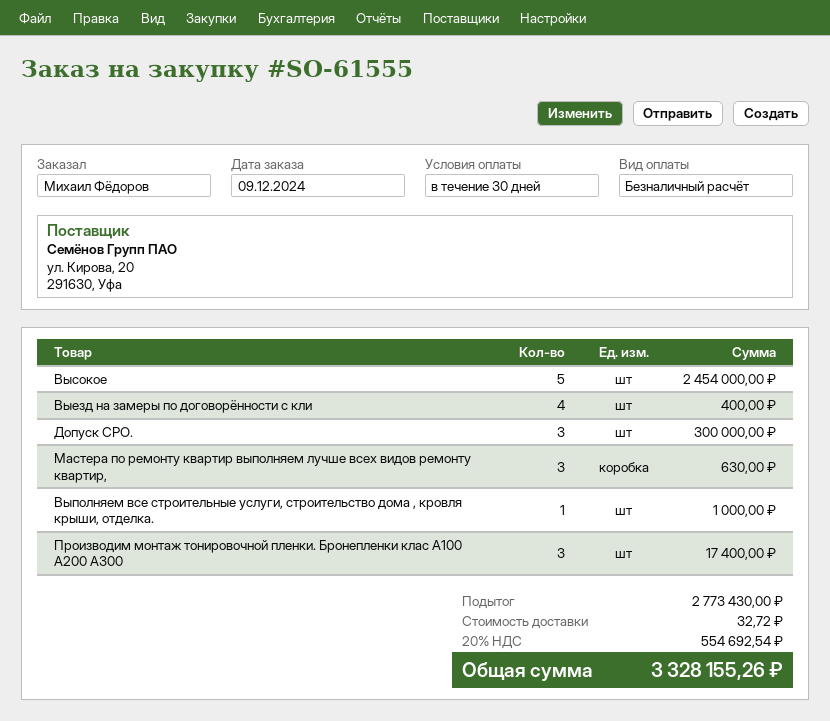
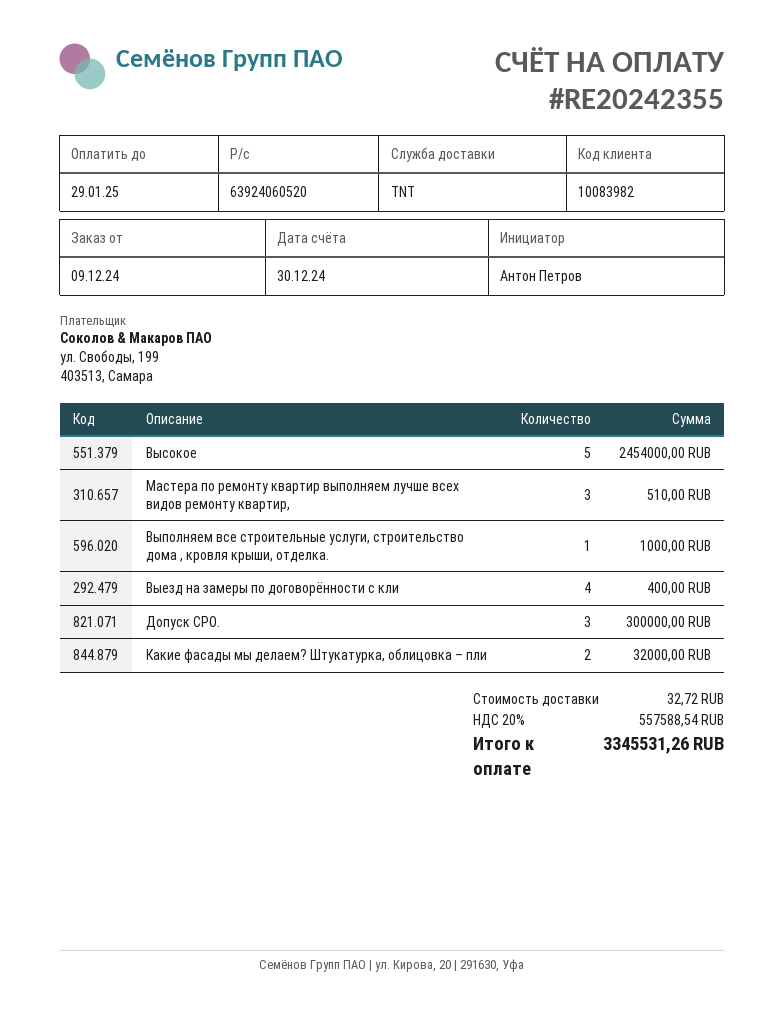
ordered by: Михаил Фёдоров -> Антон Петров
Мастера по ремонту квартир выполняем лучше всех видов ремонту квартир,: 3 for 630.00 -> 3 for 510.00
Производим монтаж тонировочной пленки. Бронепленки клас А100 А200 А300: 3 for 17400.00 -> none
Какие фасады мы делаем? Штукатурка, облицовка – пли: none -> 2 for 32000.00
tax: 20% = 554692.54 -> 20% = 557588.54
total: 3328155.26 -> 3345531.26

